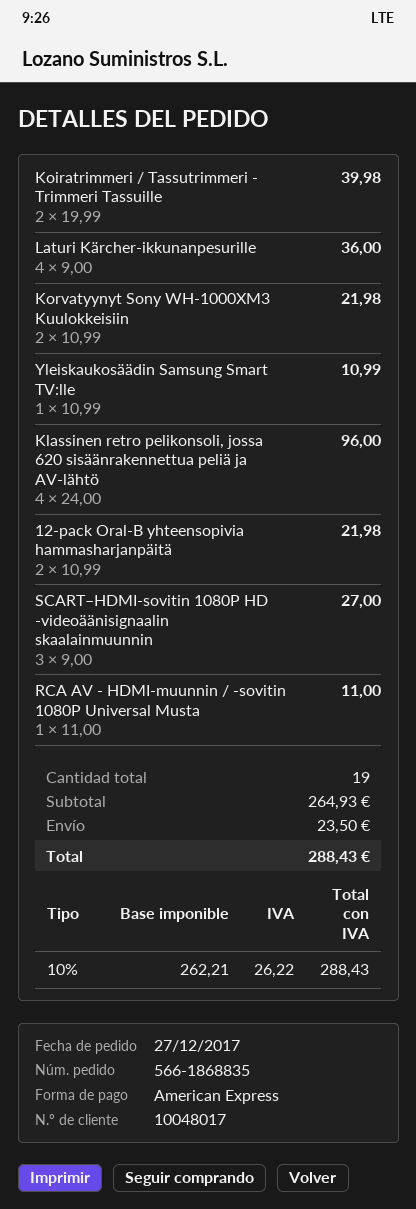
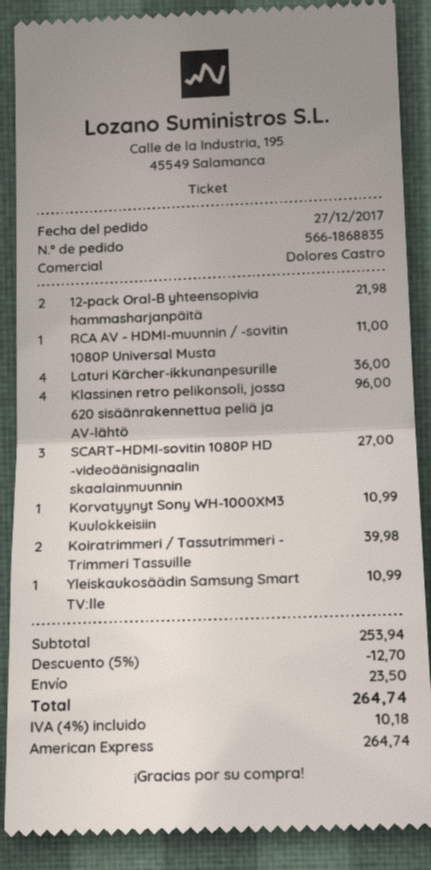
Korvatyynyt Sony WH-1000XM3 Kuulokkeisiin: 2 for 21.98 -> 1 for 10.99
subtotal: 264.93 -> 253.94
discount: none -> 5% = 12.70
tax: 10% = 26.22 -> 4% = 10.18
total: 288.43 -> 264.74

